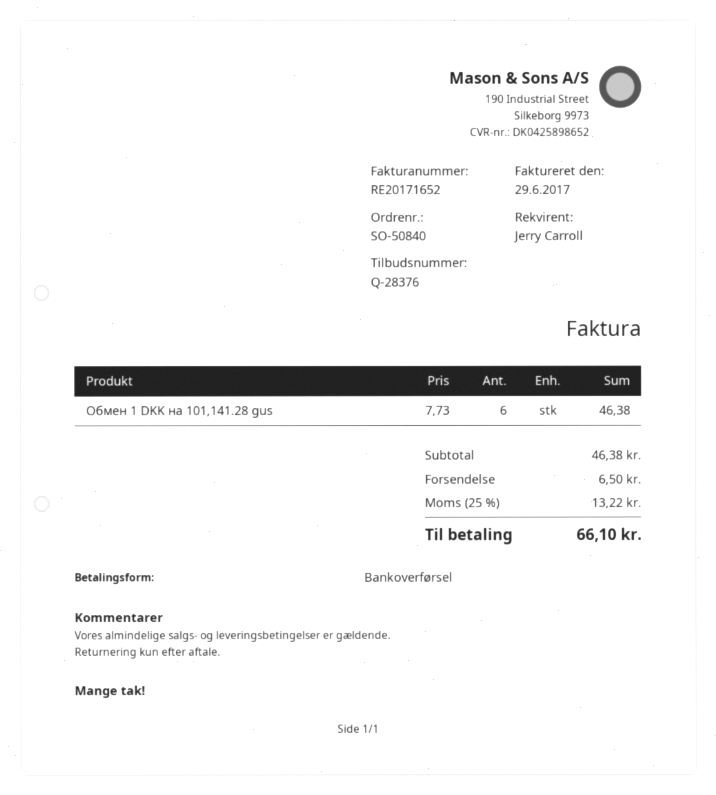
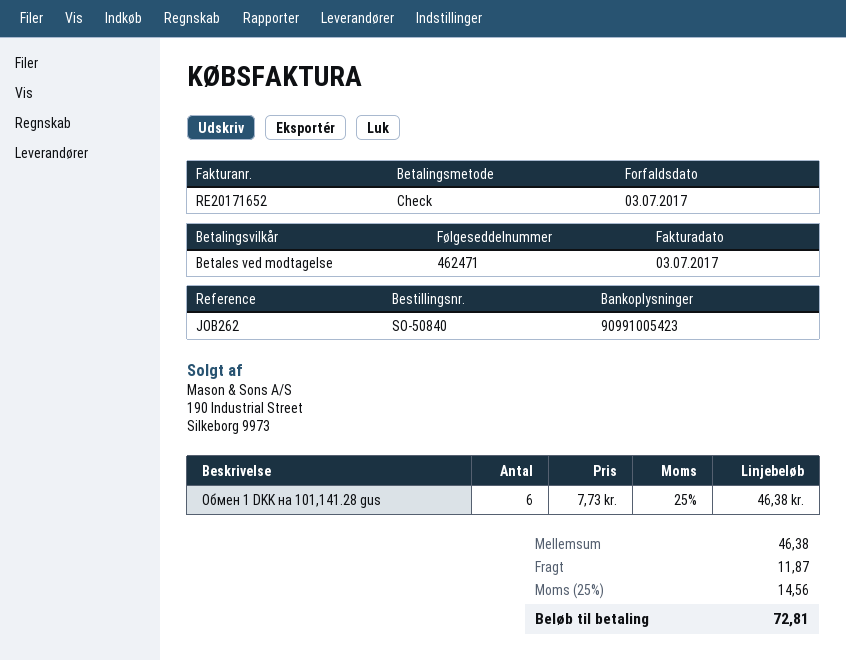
invoice date: 2017-06-29 -> 2017-07-03
payment method: bank transfer -> cheque
shipping: 6.50 -> 11.87
tax: 25% = 13.22 -> 25% = 14.56
total: 66.10 -> 72.81

